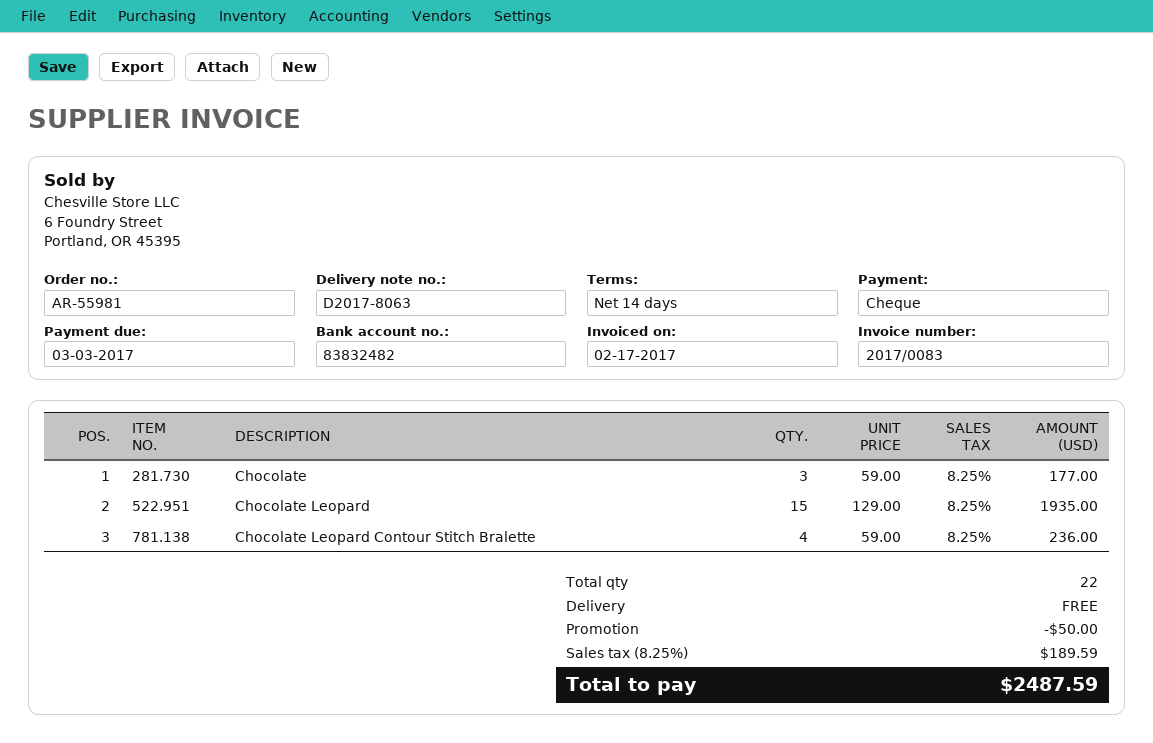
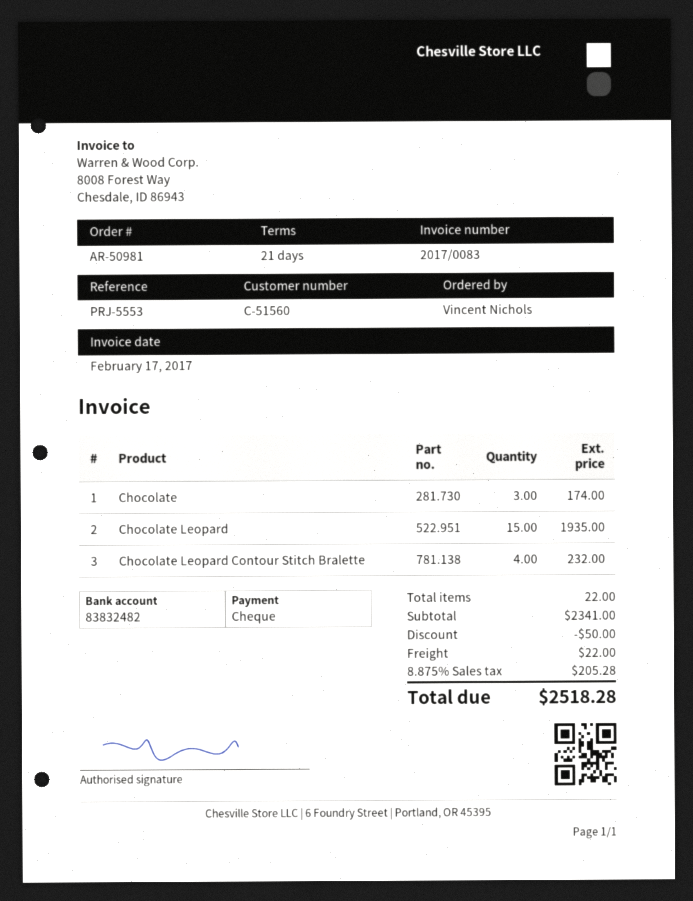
order number: AR-55981 -> AR-50981
payment terms: 14 days -> 21 days
Chocolate: 3 for 177.00 -> 3 for 174.00
Chocolate Leopard Contour Stitch Bralette: 4 for 236.00 -> 4 for 232.00
shipping: 0.00 -> 22.00
tax: 8.25% = 189.59 -> 8.875% = 205.28
total: 2487.59 -> 2518.28

